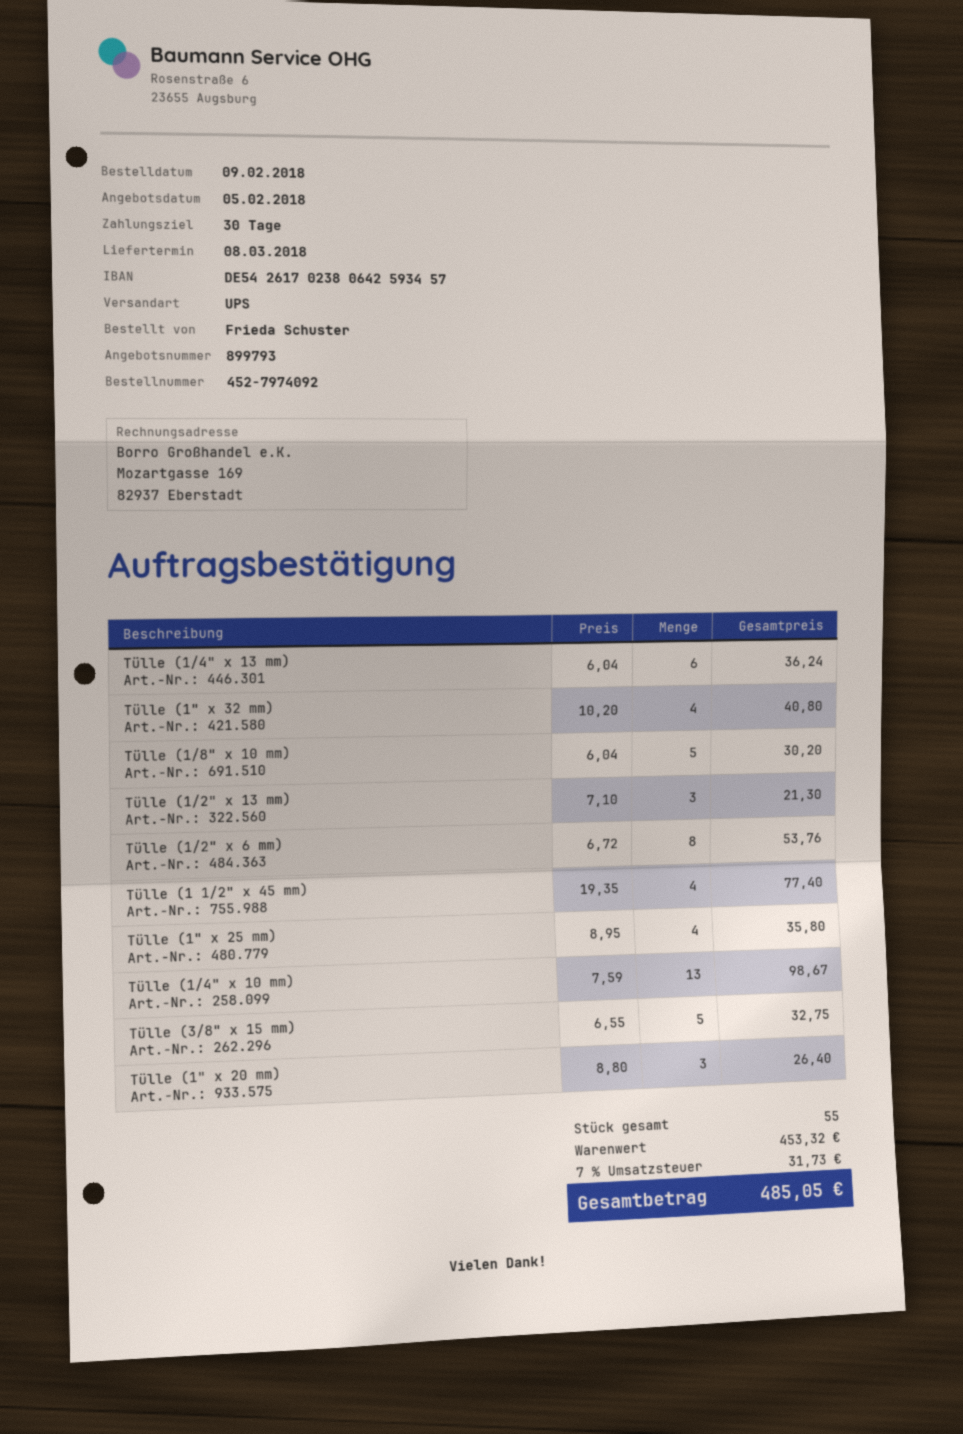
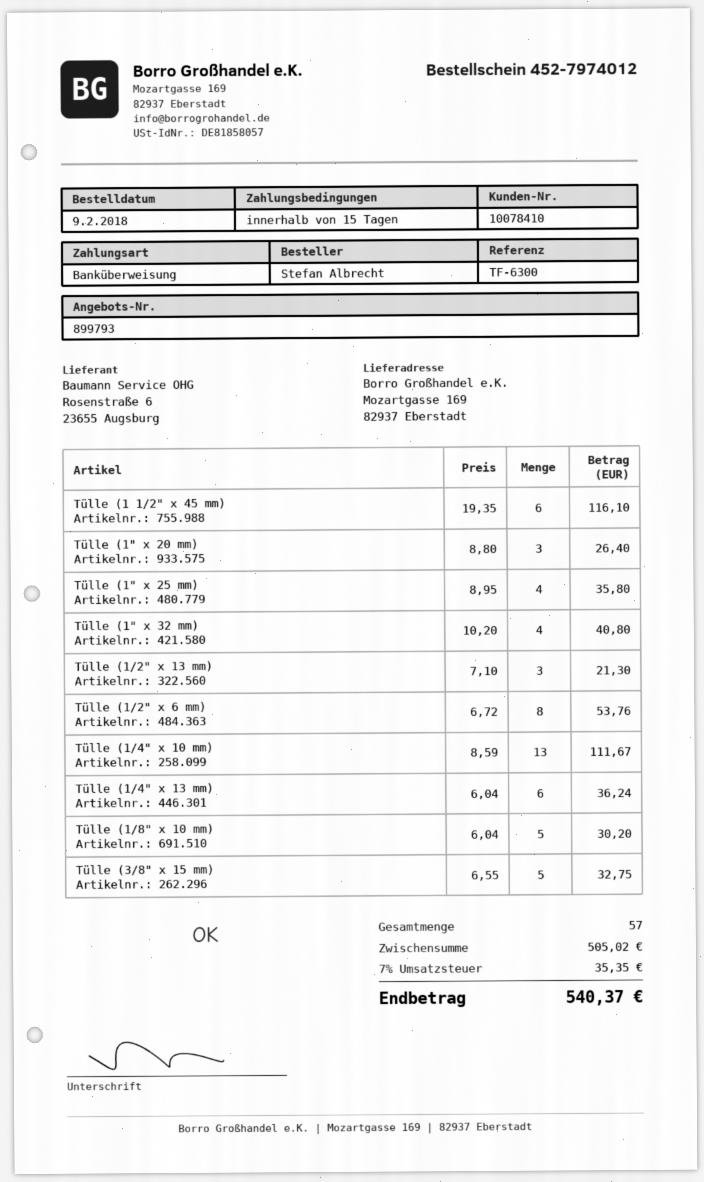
order number: 452-7974092 -> 452-7974012
payment terms: 30 days -> 15 days
ordered by: Frieda Schuster -> Stefan Albrecht
Tülle (1 1/2" x 45 mm): 4 x 19.35 = 77.40 -> 6 x 19.35 = 116.10
Tülle (1/4" x 10 mm): 13 x 7.59 = 98.67 -> 13 x 8.59 = 111.67
total quantity: 55 -> 57
subtotal: 453.32 -> 505.02
tax: 7% = 31.73 -> 7% = 35.35
total: 485.05 -> 540.37

